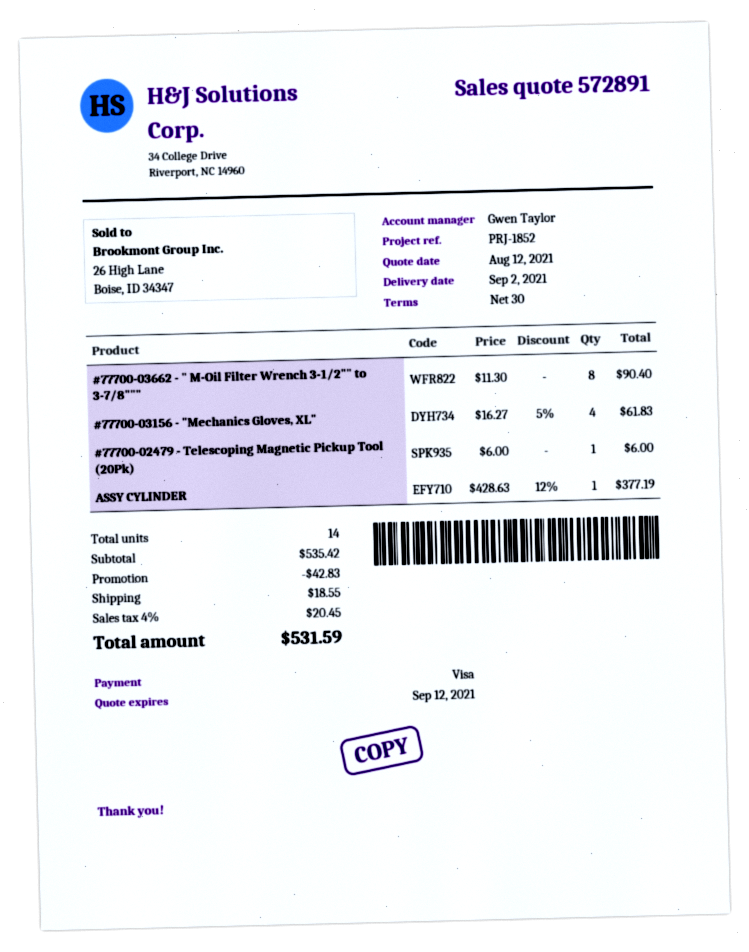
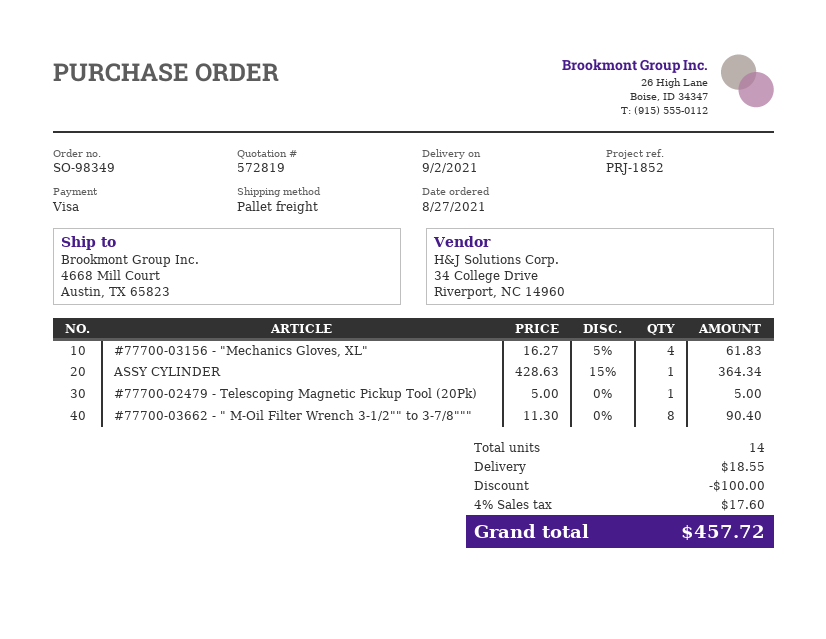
quote number: 572891 -> 572819
#77700-02479 - Telescoping Magnetic Pickup Tool (20Pk): 1 x 6.00 = 6.00 -> 1 x 5.00 = 5.00
ASSY CYLINDER: 1 x 428.63 - 12% = 377.19 -> 1 x 428.63 - 15% = 364.34
discount: 42.83 -> 100.00
tax: 4% = 20.45 -> 4% = 17.60
total: 531.59 -> 457.72

